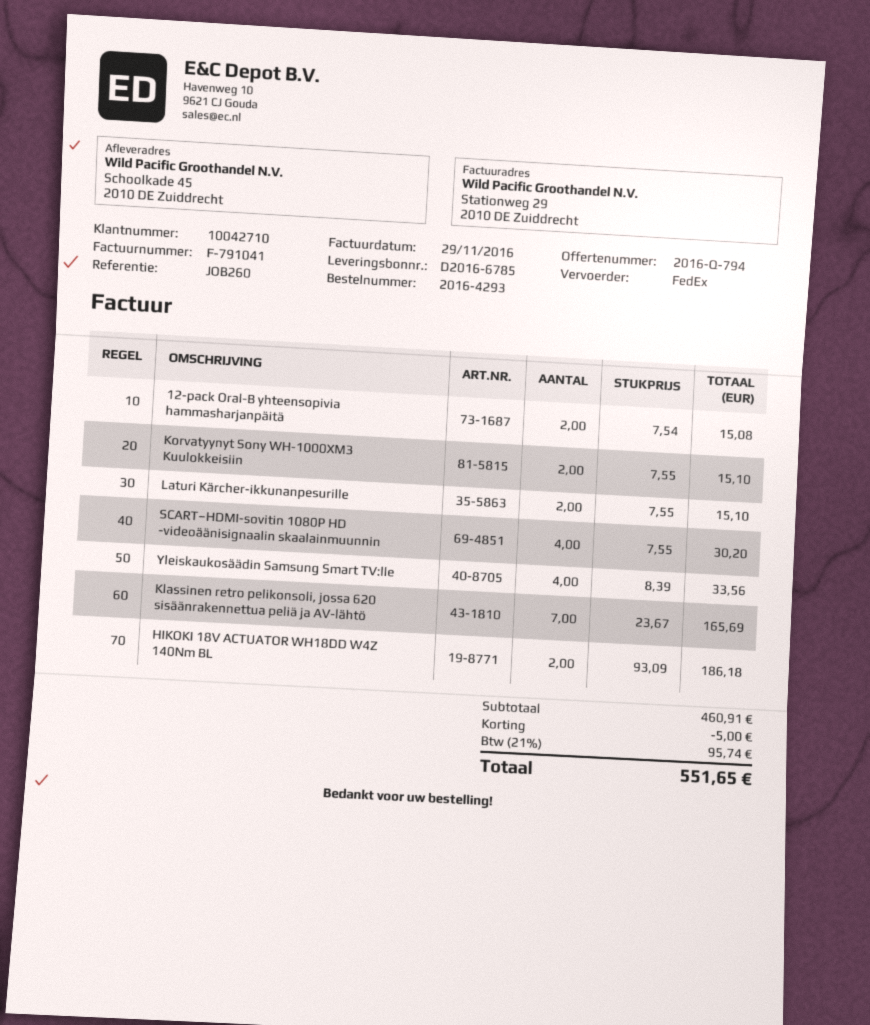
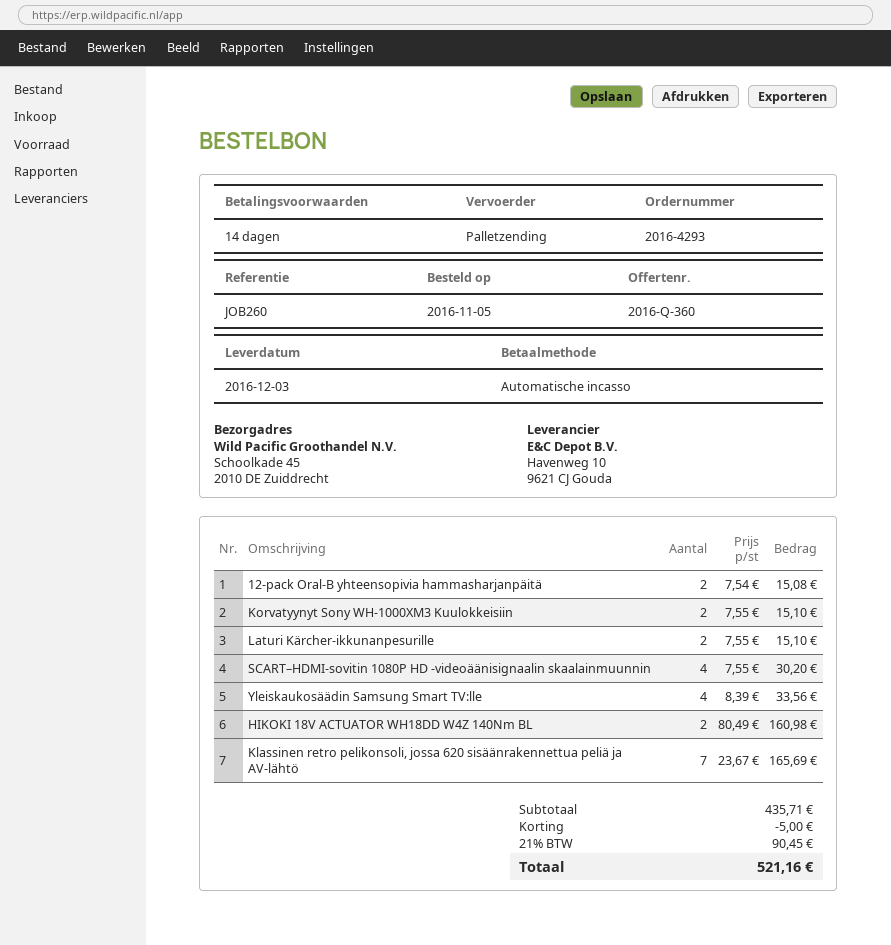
quote number: 2016-Q-794 -> 2016-Q-360
shipping method: FedEx -> pallet freight
HIKOKI 18V ACTUATOR WH18DD W4Z 140Nm BL: 2 x 93.09 = 186.18 -> 2 x 80.49 = 160.98
subtotal: 460.91 -> 435.71
tax: 21% = 95.74 -> 21% = 90.45
total: 551.65 -> 521.16

